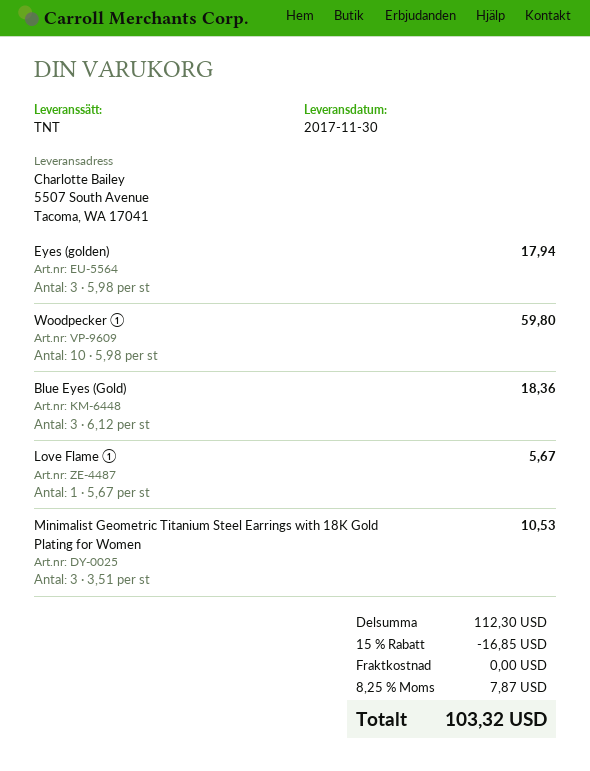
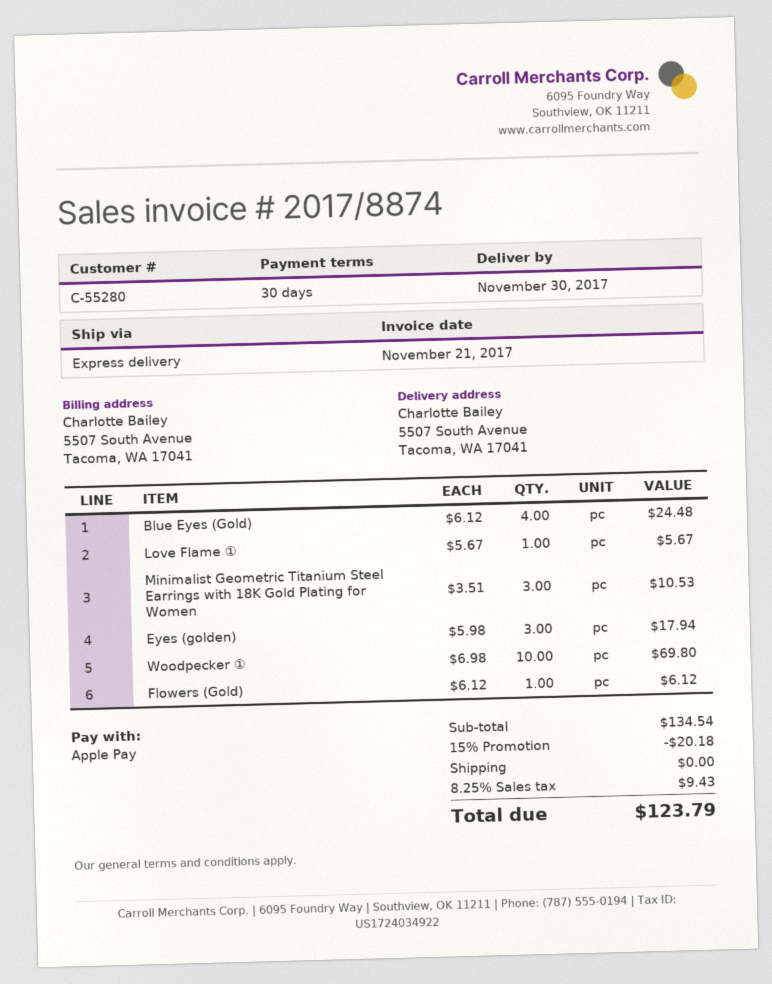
shipping method: TNT -> express
Woodpecker ①: 10 x 5.98 = 59.80 -> 10 x 6.98 = 69.80
Blue Eyes (Gold): 3 x 6.12 = 18.36 -> 4 x 6.12 = 24.48
Flowers (Gold): none -> 1 x 6.12 = 6.12
subtotal: 112.30 -> 134.54
discount: 15% = 16.85 -> 15% = 20.18
tax: 8.25% = 7.87 -> 8.25% = 9.43
total: 103.32 -> 123.79

